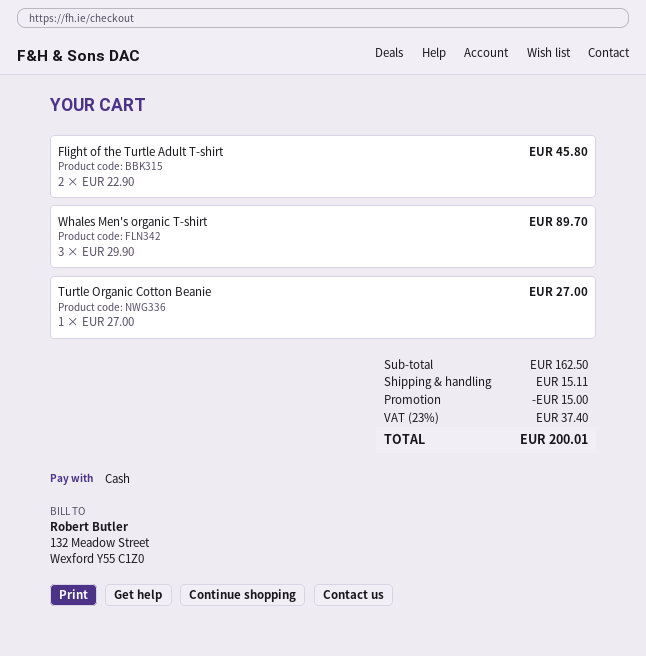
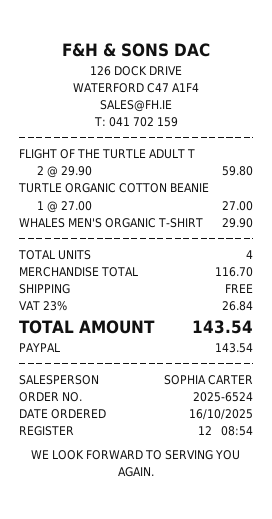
payment method: cash -> PayPal
Flight of the Turtle Adult T-shirt: 2 x 22.90 = 45.80 -> 2 x 29.90 = 59.80
Whales Men's organic T-shirt: 3 x 29.90 = 89.70 -> 1 x 29.90 = 29.90
subtotal: 162.50 -> 116.70
discount: 15.00 -> none
shipping: 15.11 -> 0.00
tax: 23% = 37.40 -> 23% = 26.84
total: 200.01 -> 143.54

